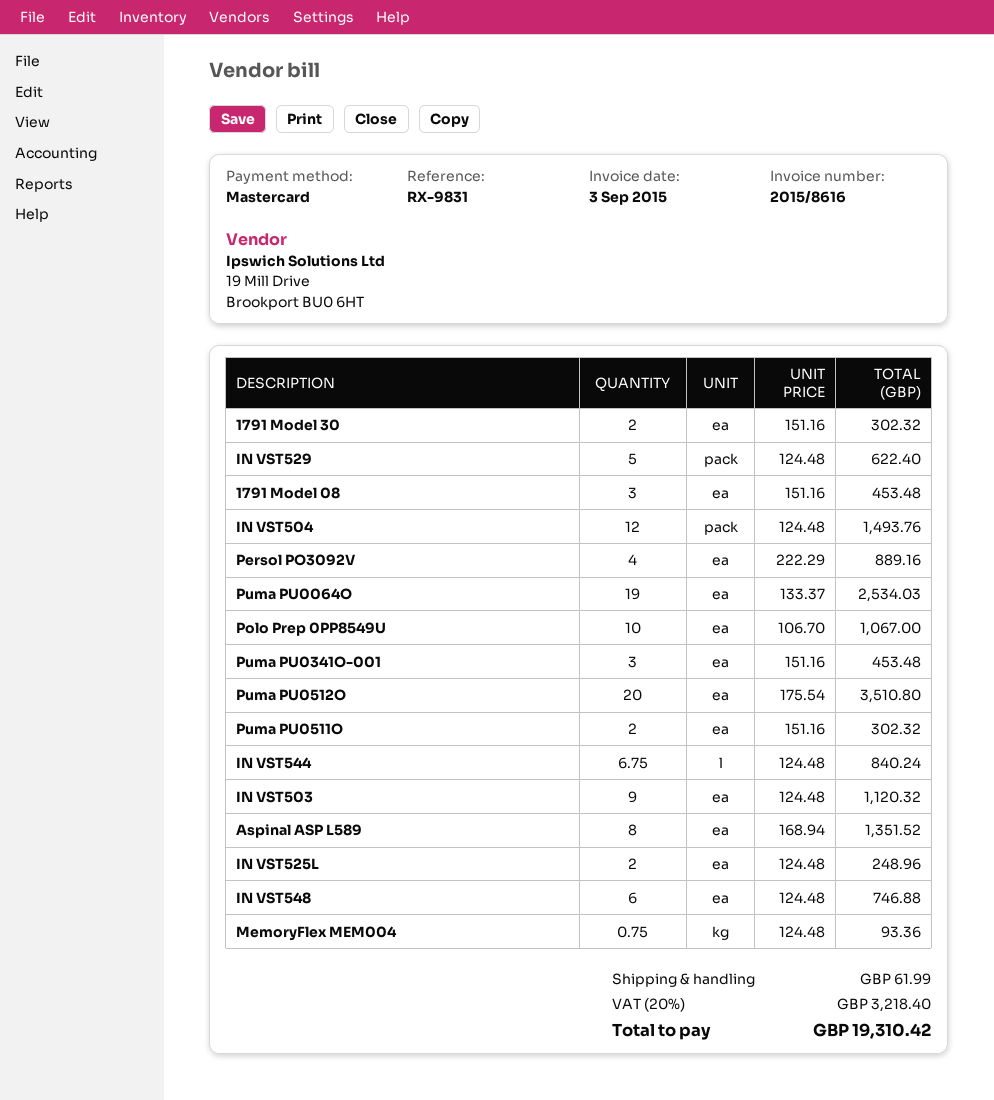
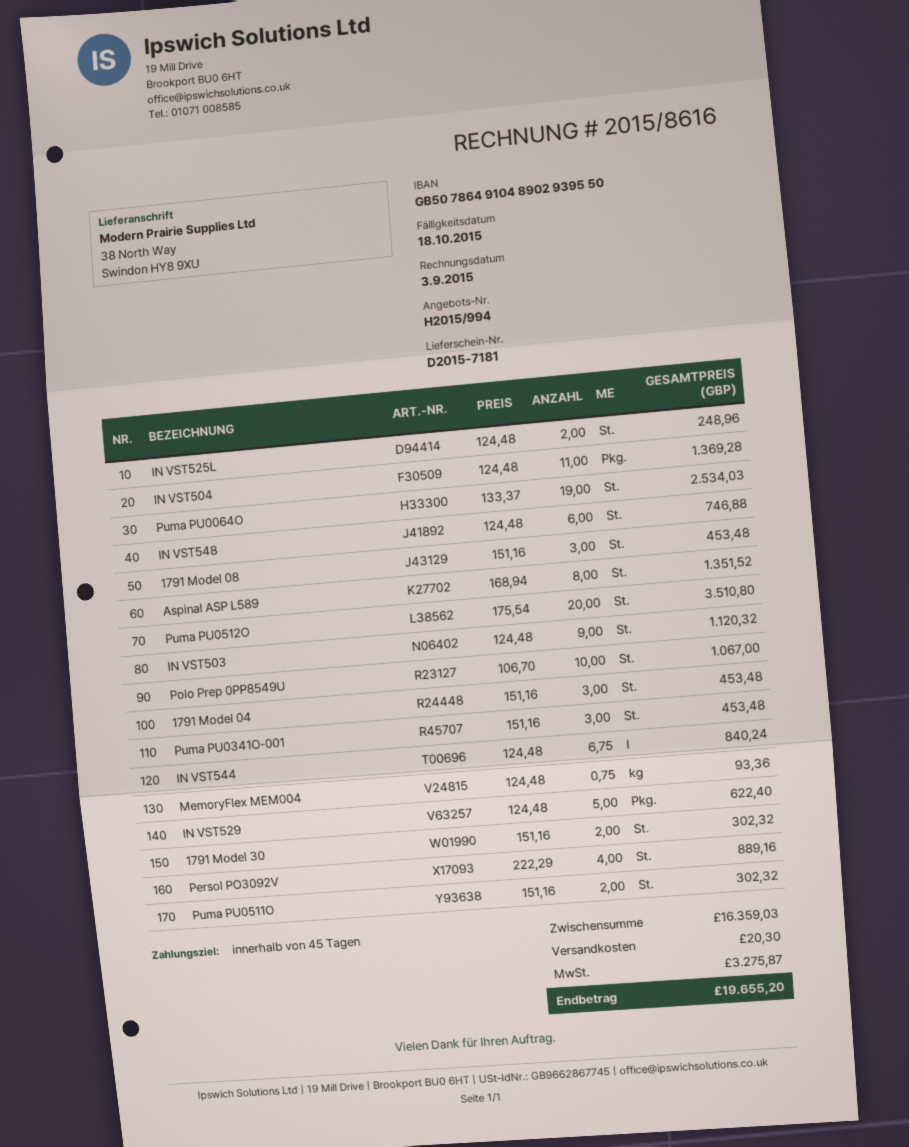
IN VST504: 12 x 124.48 = 1493.76 -> 11 x 124.48 = 1369.28
1791 Model 04: none -> 3 x 151.16 = 453.48
shipping: 61.99 -> 20.30
tax: 3218.40 -> 3275.87
total: 19310.42 -> 19655.20

